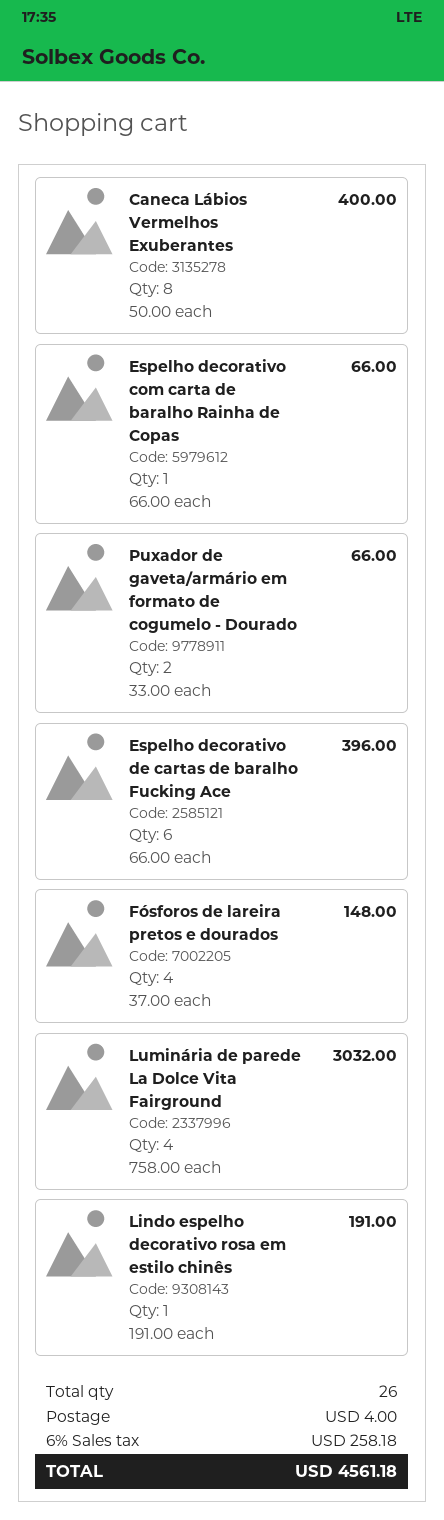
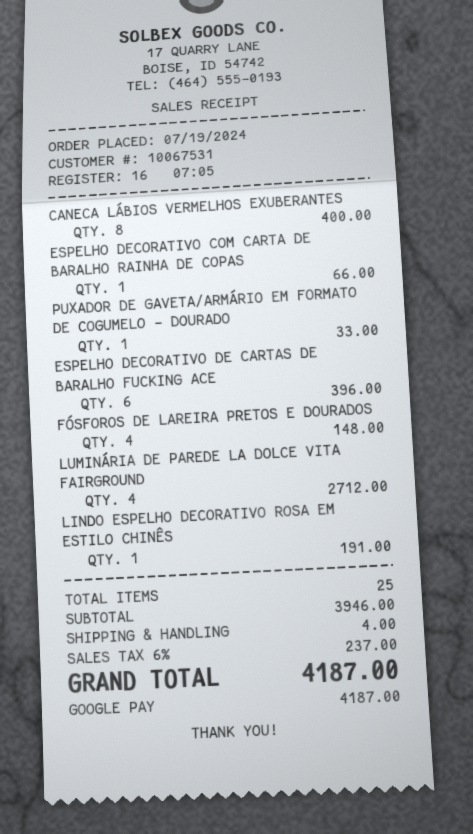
Puxador de gaveta/armário em formato de cogumelo - Dourado: 2 for 66.00 -> 1 for 33.00
Luminária de parede La Dolce Vita Fairground: 4 for 3032.00 -> 4 for 2712.00
total quantity: 26 -> 25
tax: 6% = 258.18 -> 6% = 237.00
total: 4561.18 -> 4187.00

